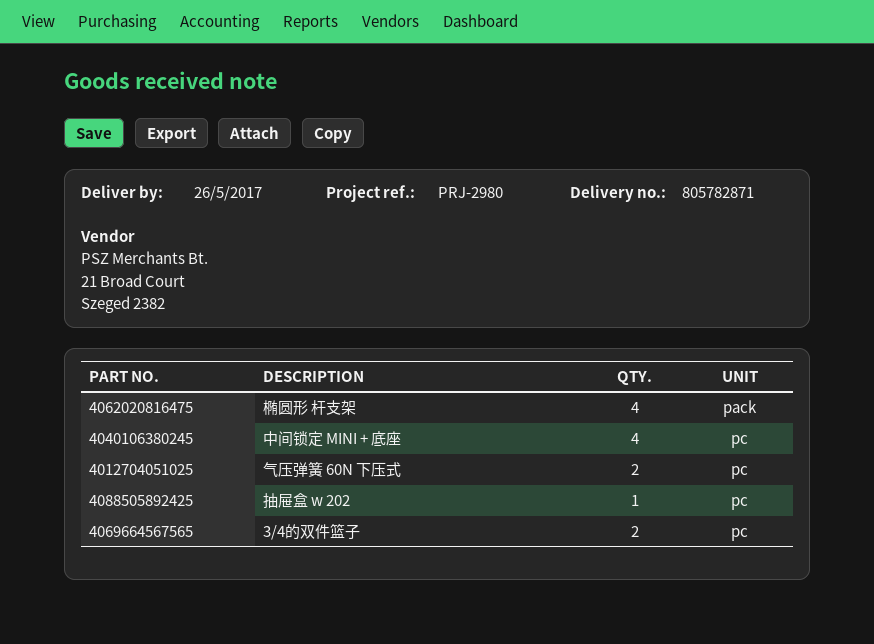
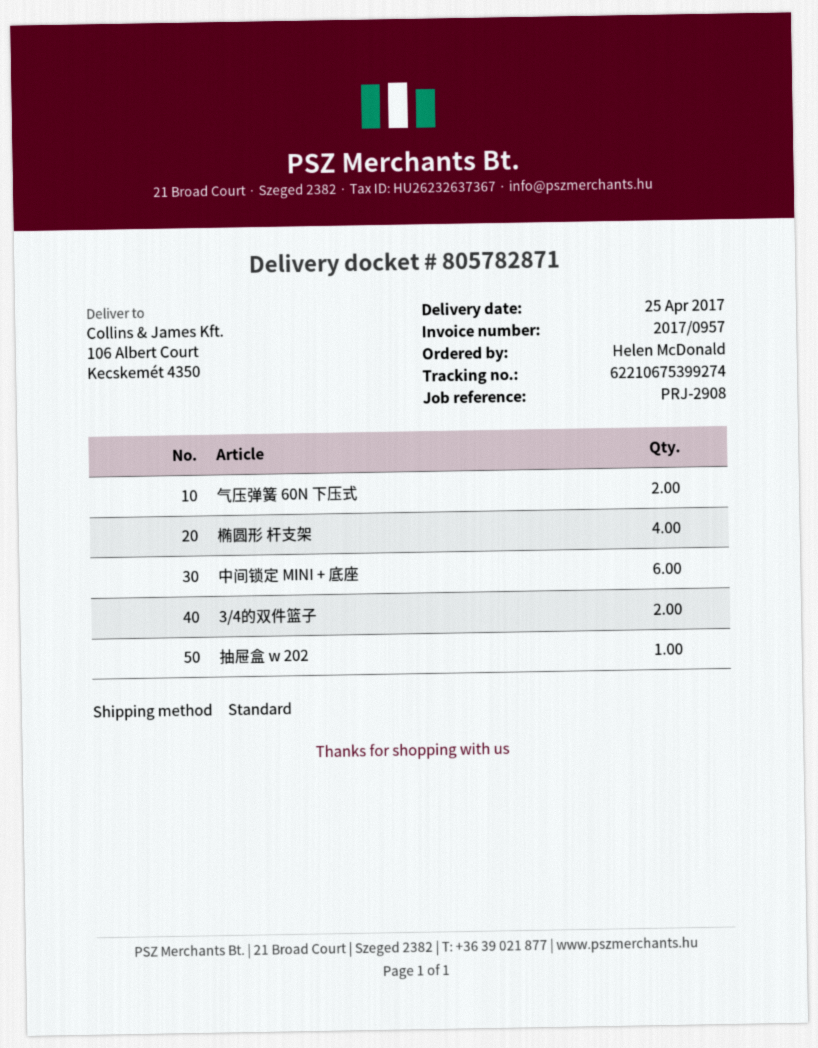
delivery date: 2017-05-26 -> 2017-04-25
reference: PRJ-2980 -> PRJ-2908
中间锁定 MINI + 底座: 4 -> 6

